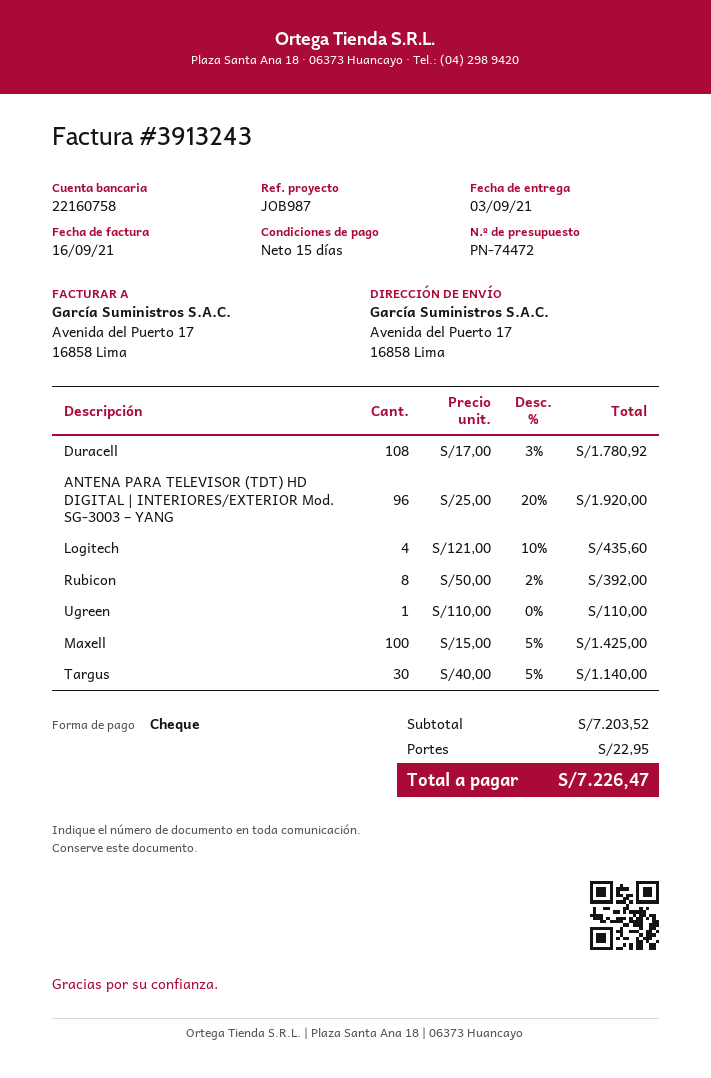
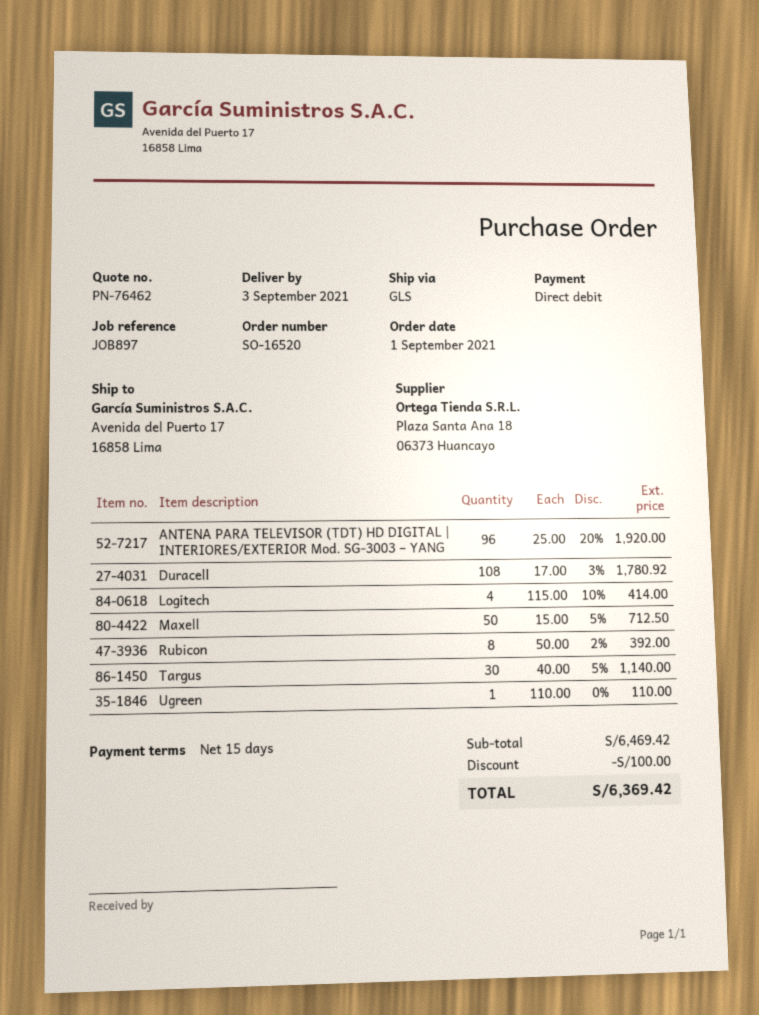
quote number: PN-74472 -> PN-76462
reference: JOB987 -> JOB897
payment method: cheque -> direct debit
Logitech: 4 x 121.00 - 10% = 435.60 -> 4 x 115.00 - 10% = 414.00
Maxell: 100 x 15.00 - 5% = 1425.00 -> 50 x 15.00 - 5% = 712.50
subtotal: 7203.52 -> 6469.42
discount: none -> 100.00
shipping: 22.95 -> none
total: 7226.47 -> 6369.42

